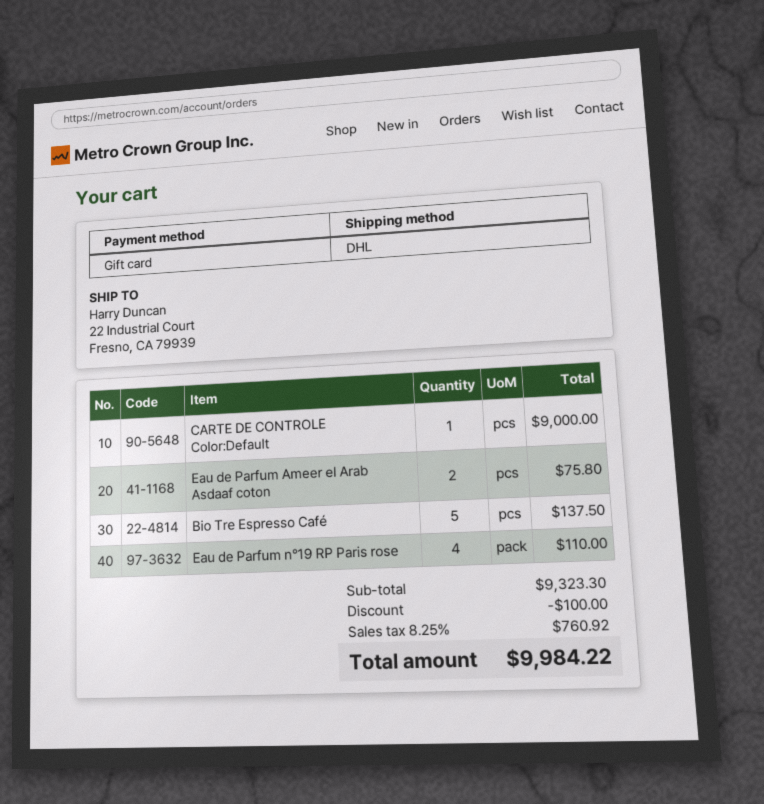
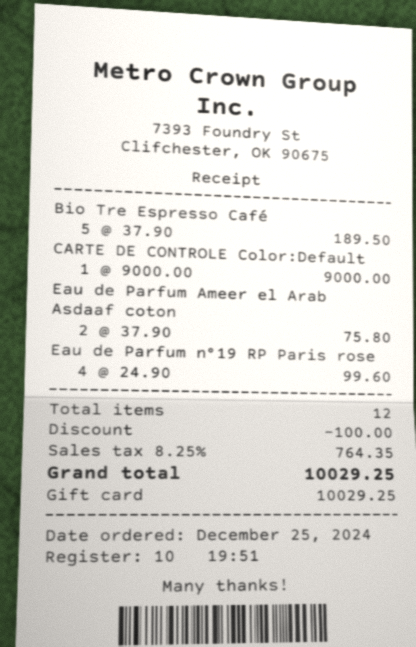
Bio Tre Espresso Café: 5 for 137.50 -> 5 for 189.50
Eau de Parfum n°19 RP Paris rose: 4 for 110.00 -> 4 for 99.60
tax: 8.25% = 760.92 -> 8.25% = 764.35
total: 9984.22 -> 10029.25

